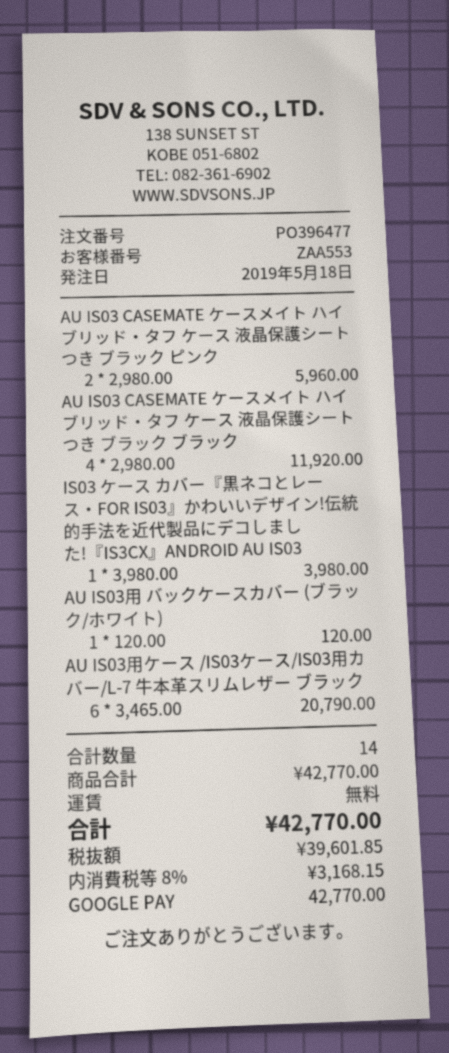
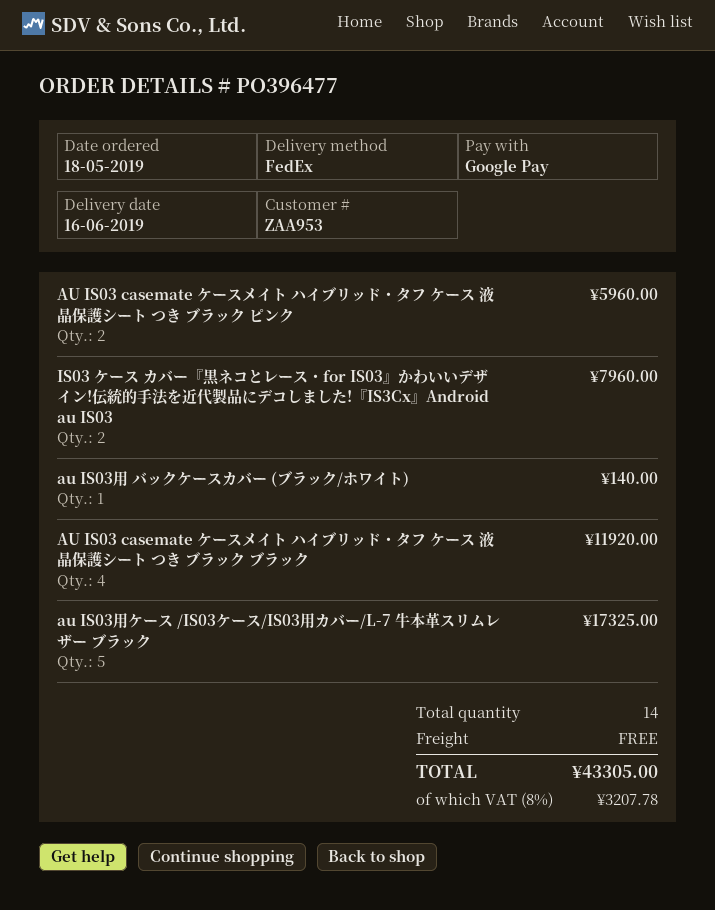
customer number: ZAA553 -> ZAA953
IS03 ケース カバー『黒ネコとレース・FOR IS03』かわいいデザイン!伝統的手法を近代製品にデコしました!『IS3CX』ANDROID AU IS03: 1 for 3980.00 -> 2 for 7960.00
AU IS03用 バックケースカバー (ブラック/ホワイト): 1 for 120.00 -> 1 for 140.00
AU IS03用ケース /IS03ケース/IS03用カバー/L-7 牛本革スリムレザー ブラック: 6 for 20790.00 -> 5 for 17325.00
tax: 8% = 3168.15 -> 8% = 3207.78
total: 42770.00 -> 43305.00

